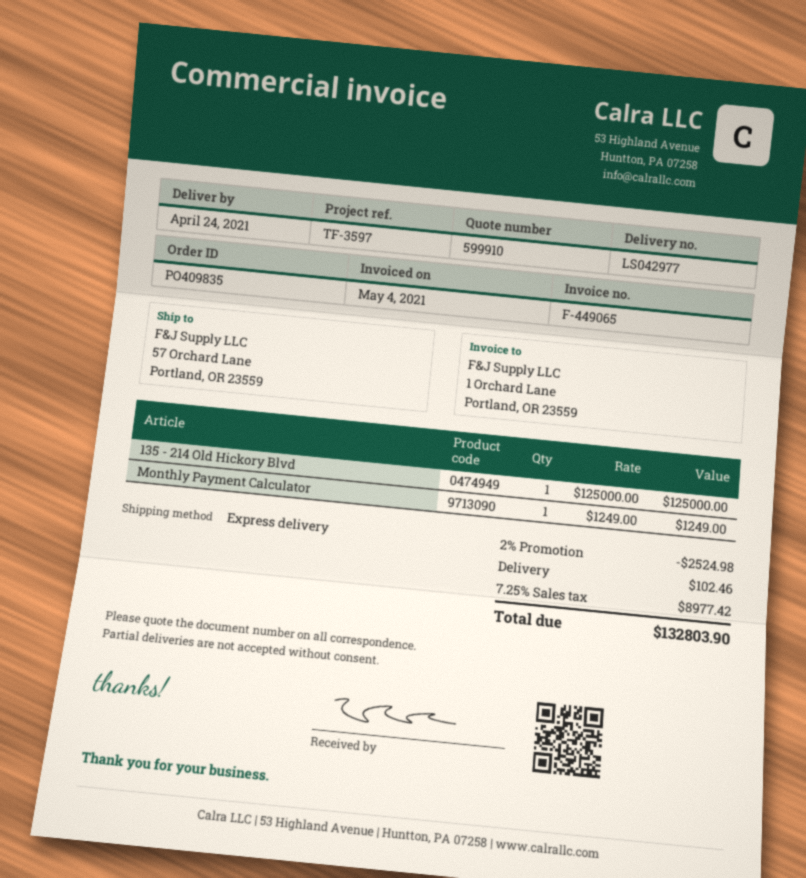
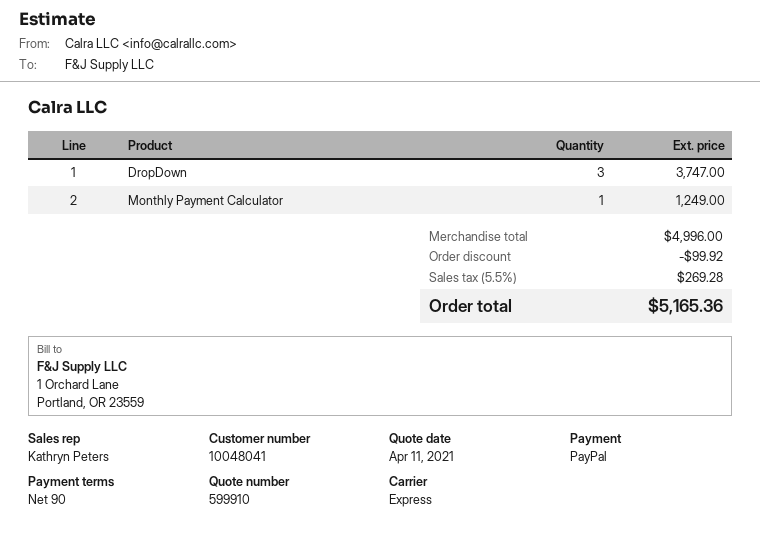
135 - 214 Old Hickory Blvd: 1 for 125000.00 -> none
DropDown: none -> 3 for 3747.00
discount: 2524.98 -> 99.92
shipping: 102.46 -> none
tax: 7.25% = 8977.42 -> 5.5% = 269.28
total: 132803.90 -> 5165.36

